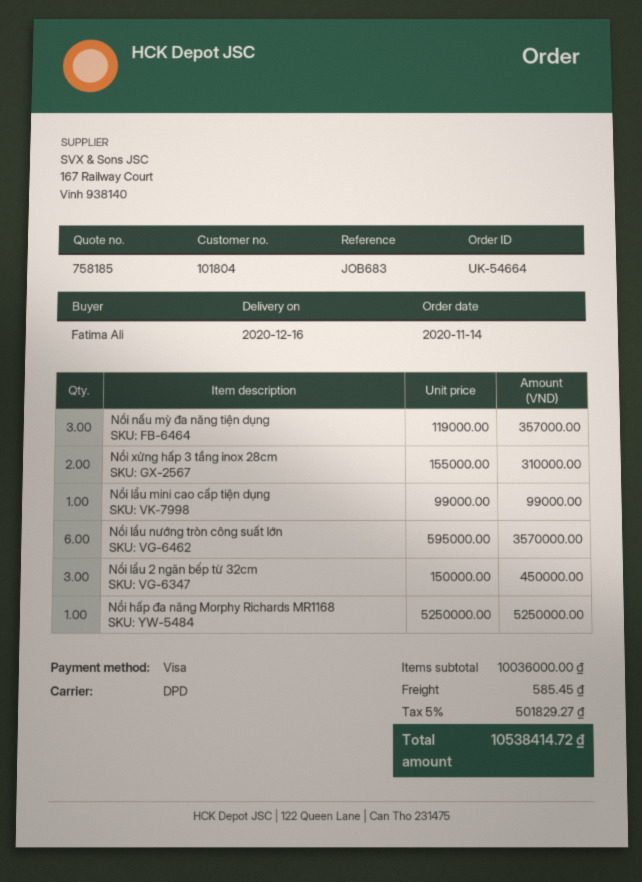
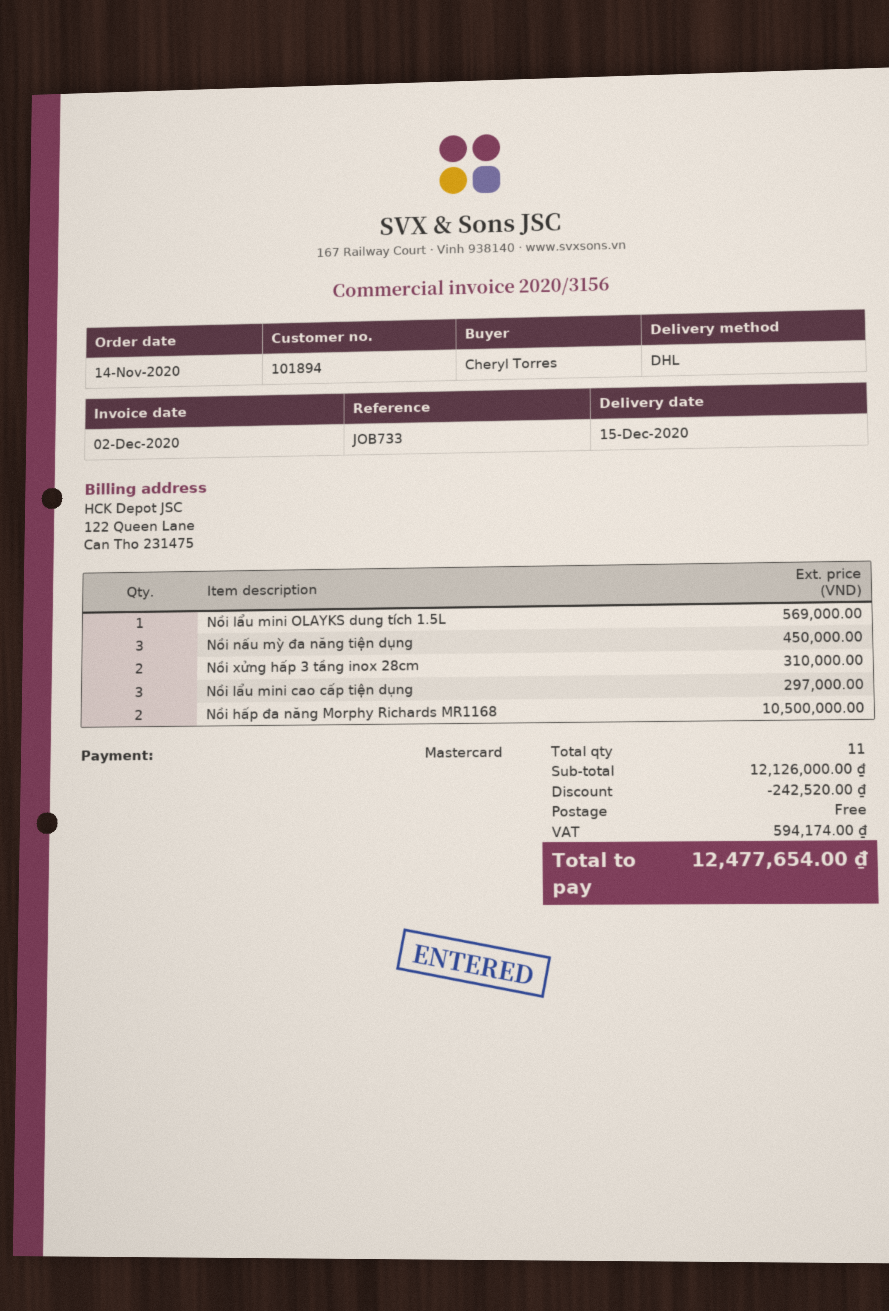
delivery date: 2020-12-16 -> 2020-12-15
customer number: 101804 -> 101894
reference: JOB683 -> JOB733
ordered by: Fatima Ali -> Cheryl Torres
payment method: Visa -> Mastercard
shipping method: DPD -> DHL
Nồi nấu mỳ đa năng tiện dụng: 3 for 357000.00 -> 3 for 450000.00
Nồi lẩu mini cao cấp tiện dụng: 1 for 99000.00 -> 3 for 297000.00
Nồi lẩu nướng tròn công suất lớn: 6 for 3570000.00 -> none
Nồi lẩu 2 ngăn bếp từ 32cm: 3 for 450000.00 -> none
Nồi hấp đa năng Morphy Richards MR1168: 1 for 5250000.00 -> 2 for 10500000.00
Nồi lẩu mini OLAYKS dung tích 1.5L: none -> 1 for 569000.00
subtotal: 10036000.00 -> 12126000.00
discount: none -> 242520.00
shipping: 585.45 -> 0.00
tax: 501829.27 -> 594174.00
total: 10538414.72 -> 12477654.00

